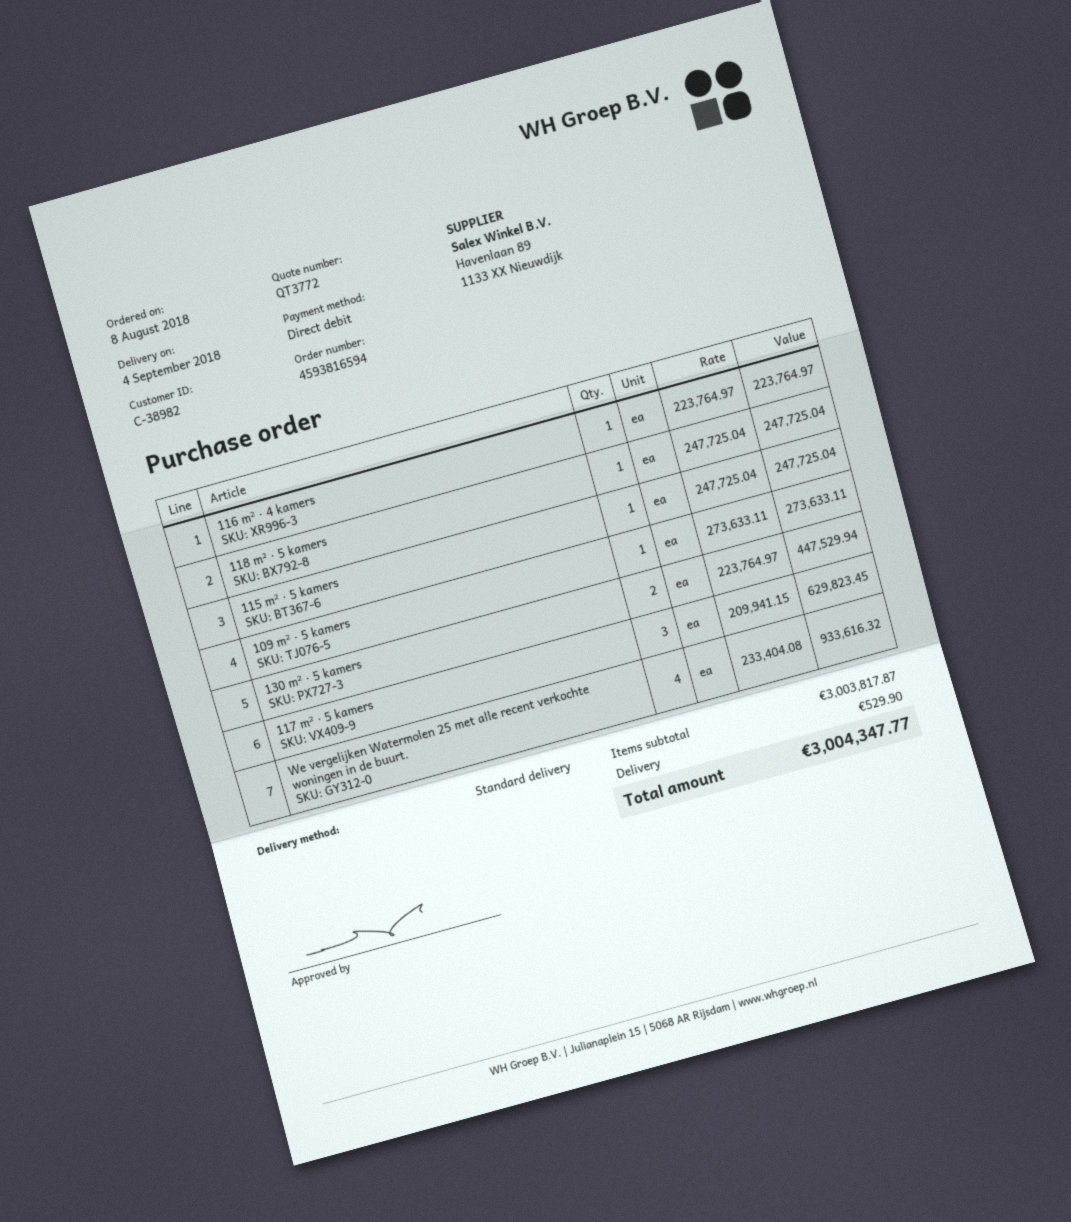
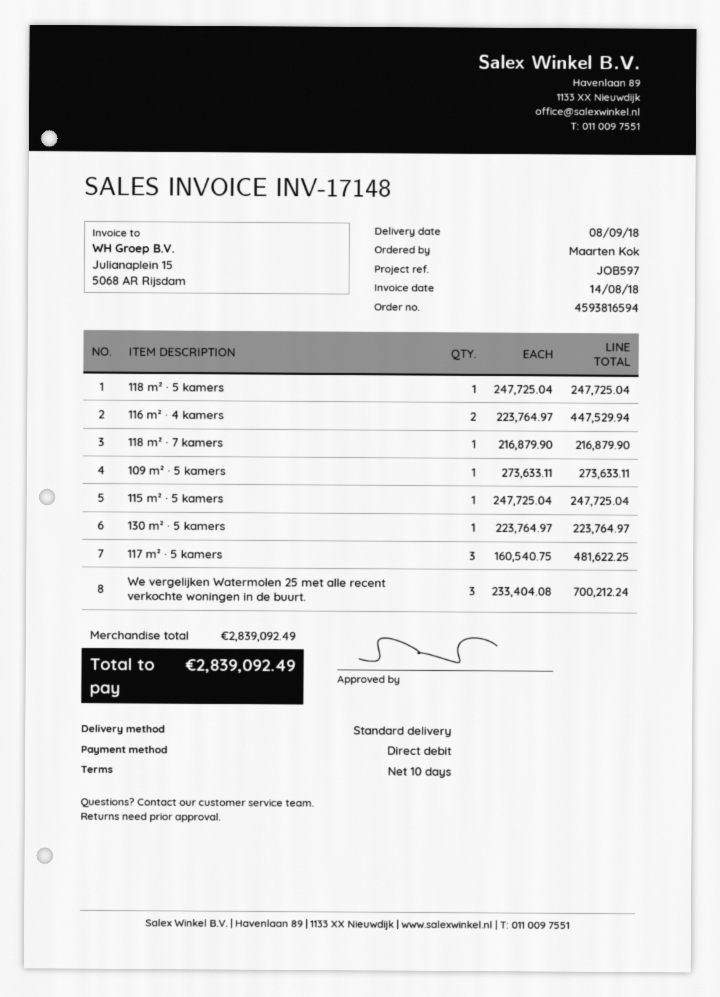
delivery date: 2018-09-04 -> 2018-09-08
116 m² · 4 kamers: 1 x 223764.97 = 223764.97 -> 2 x 223764.97 = 447529.94
130 m² · 5 kamers: 2 x 223764.97 = 447529.94 -> 1 x 223764.97 = 223764.97
117 m² · 5 kamers: 3 x 209941.15 = 629823.45 -> 3 x 160540.75 = 481622.25
We vergelijken Watermolen 25 met alle recent verkochte woningen in de buurt.: 4 x 233404.08 = 933616.32 -> 3 x 233404.08 = 700212.24
118 m² · 7 kamers: none -> 1 x 216879.90 = 216879.90
subtotal: 3003817.87 -> 2839092.49
shipping: 529.90 -> none
total: 3004347.77 -> 2839092.49

